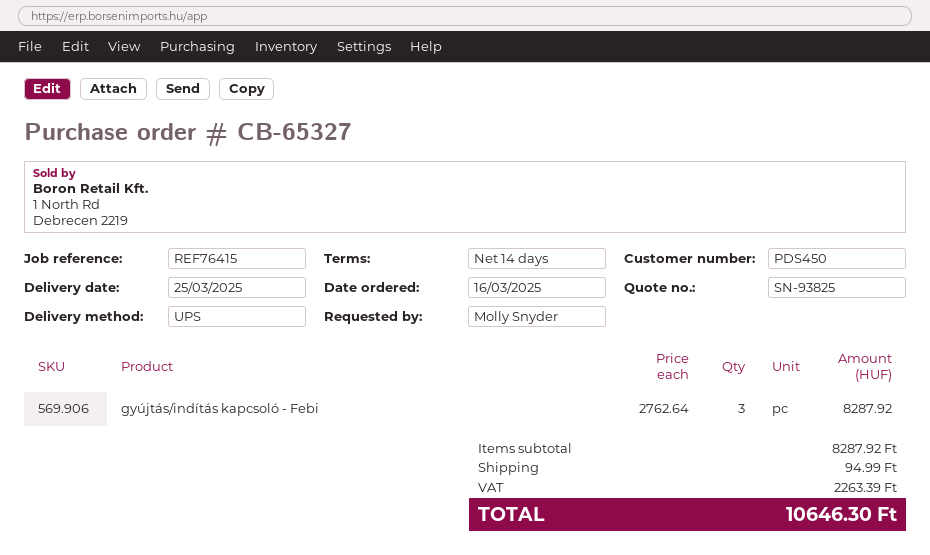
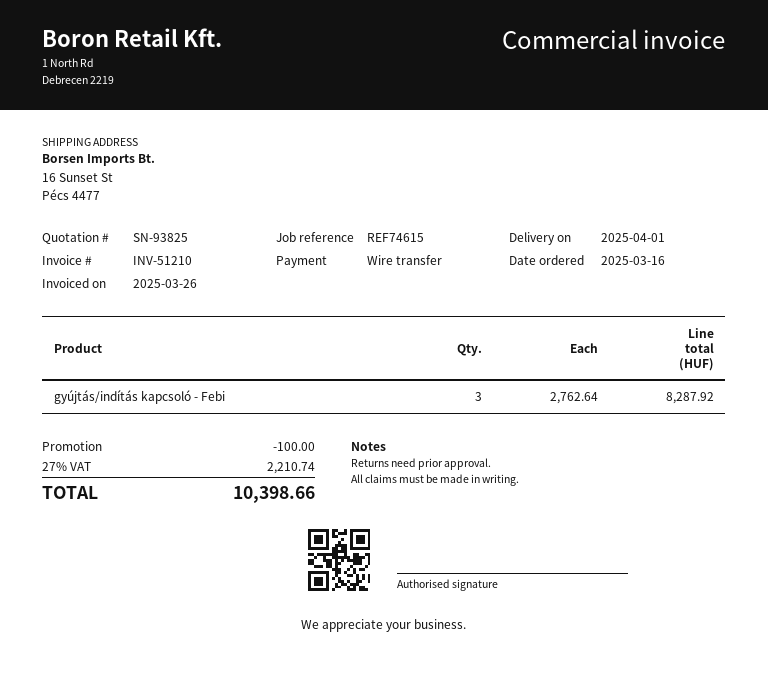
delivery date: 2025-03-25 -> 2025-04-01
reference: REF76415 -> REF74615
discount: none -> 100.00
shipping: 94.99 -> none
tax: 2263.39 -> 2210.74
total: 10646.30 -> 10398.66

